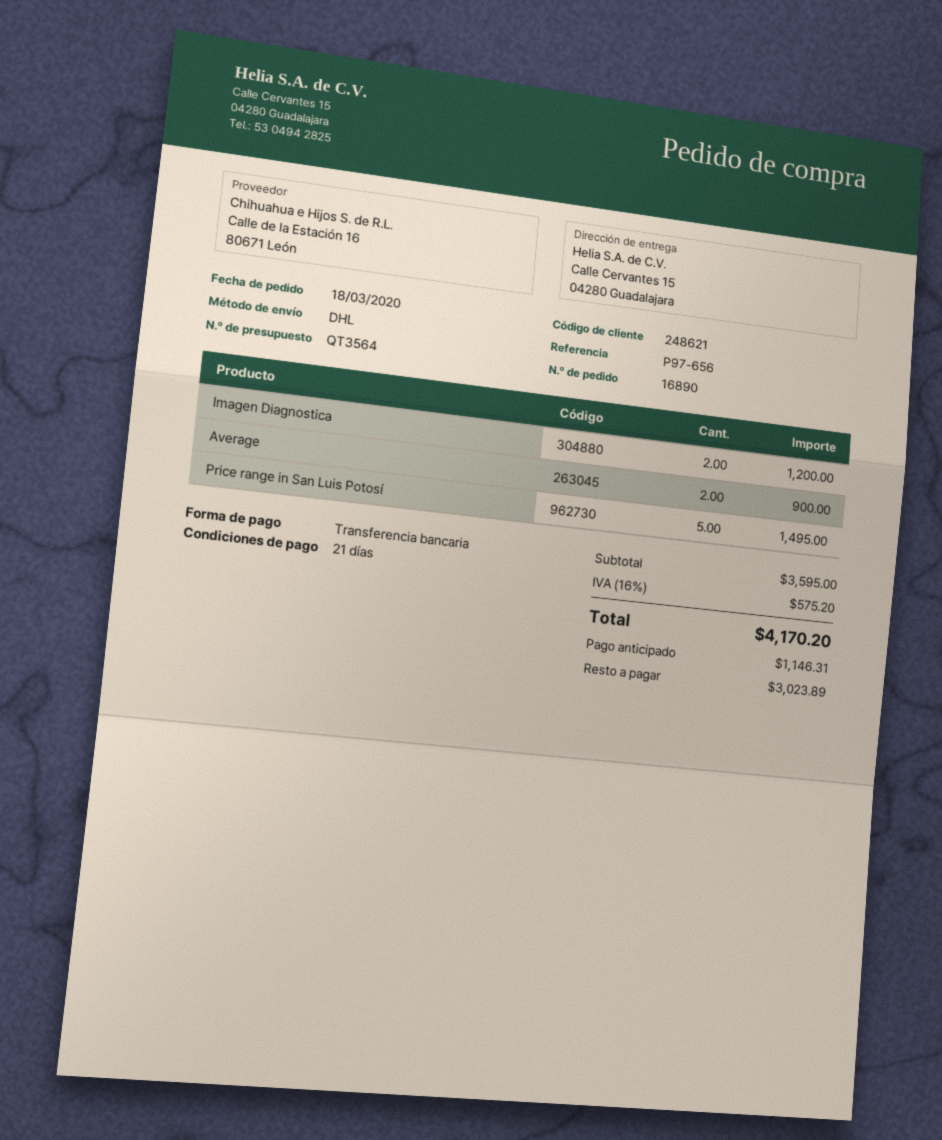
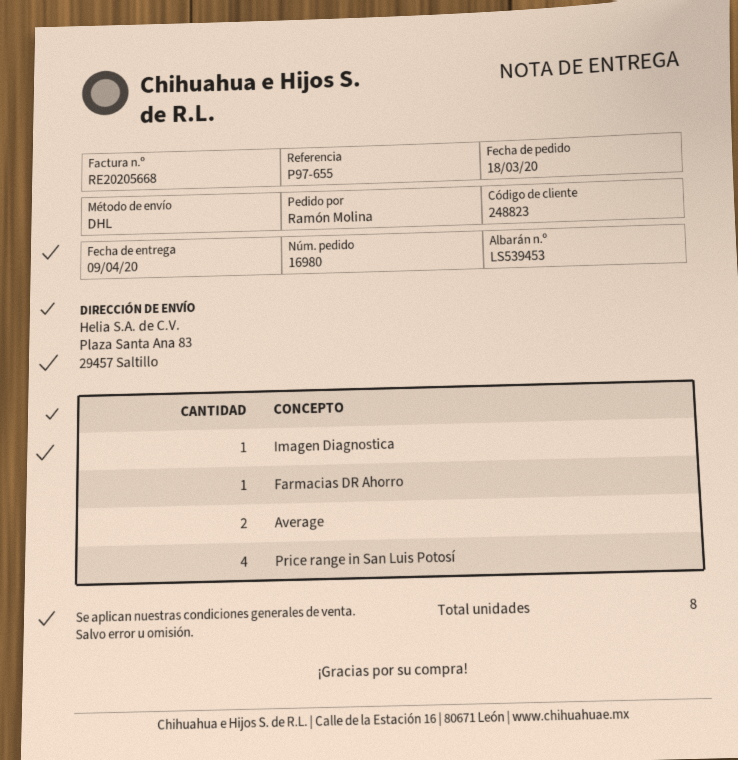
order number: 16890 -> 16980
customer number: 248621 -> 248823
reference: P97-656 -> P97-655
ship to: Calle Cervantes 15, 04280 Guadalajara -> Plaza Santa Ana 83, 29457 Saltillo
Imagen Diagnostica: 2 -> 1
Price range in San Luis Potosí: 5 -> 4
Farmacias DR Ahorro: none -> 1

